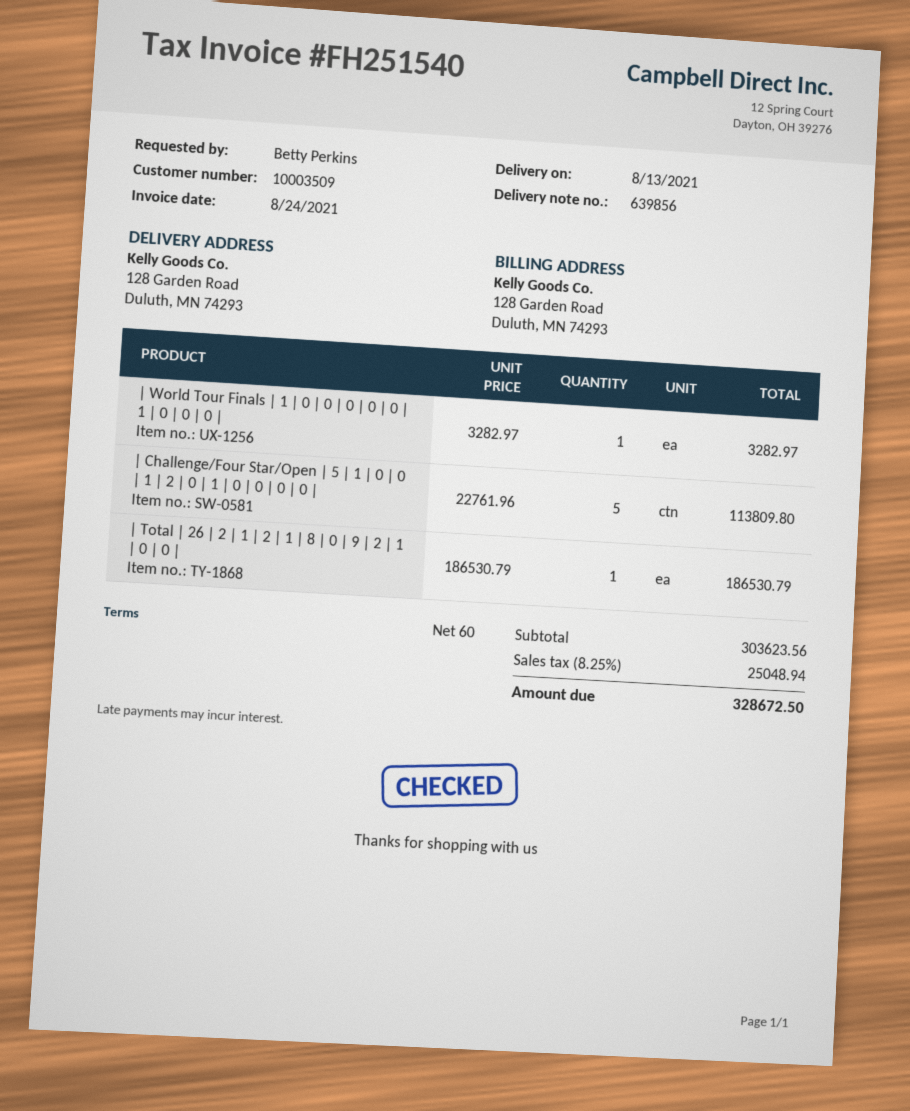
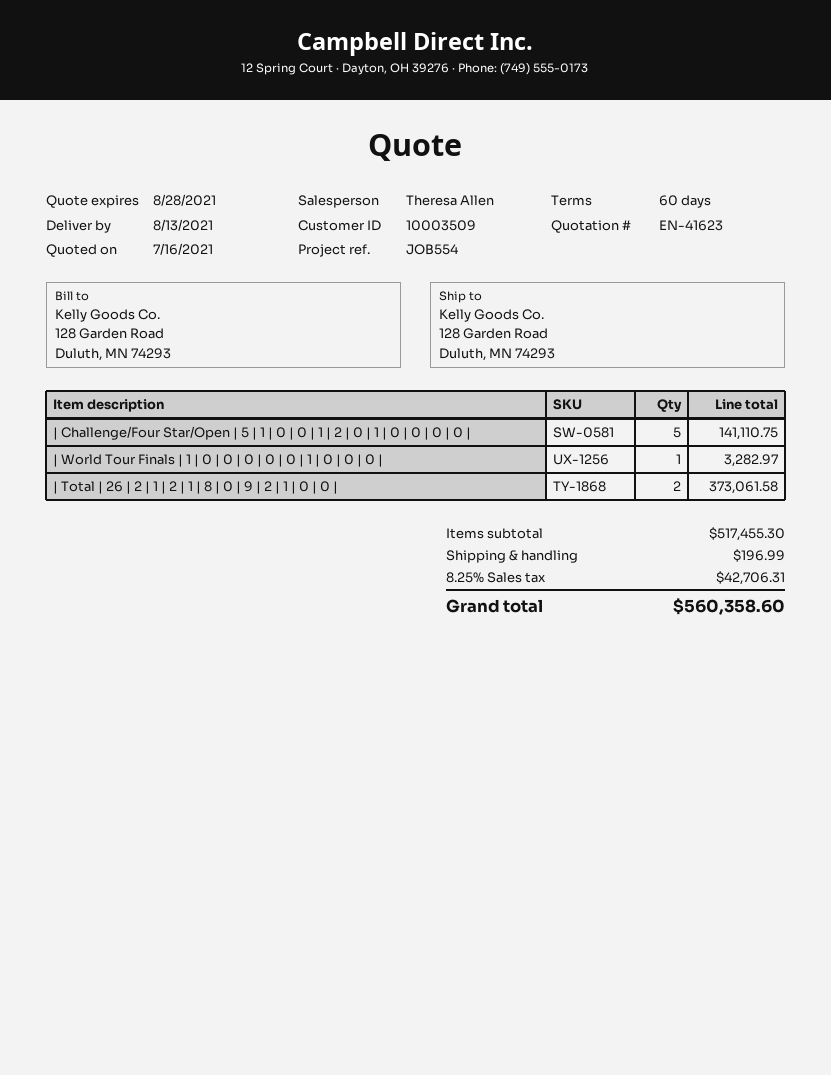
| Challenge/Four Star/Open | 5 | 1 | 0 | 0 | 1 | 2 | 0 | 1 | 0 | 0 | 0 | 0 |: 5 for 113809.80 -> 5 for 141110.75
| Total | 26 | 2 | 1 | 2 | 1 | 8 | 0 | 9 | 2 | 1 | 0 | 0 |: 1 for 186530.79 -> 2 for 373061.58
subtotal: 303623.56 -> 517455.30
shipping: none -> 196.99
tax: 8.25% = 25048.94 -> 8.25% = 42706.31
total: 328672.50 -> 560358.60

